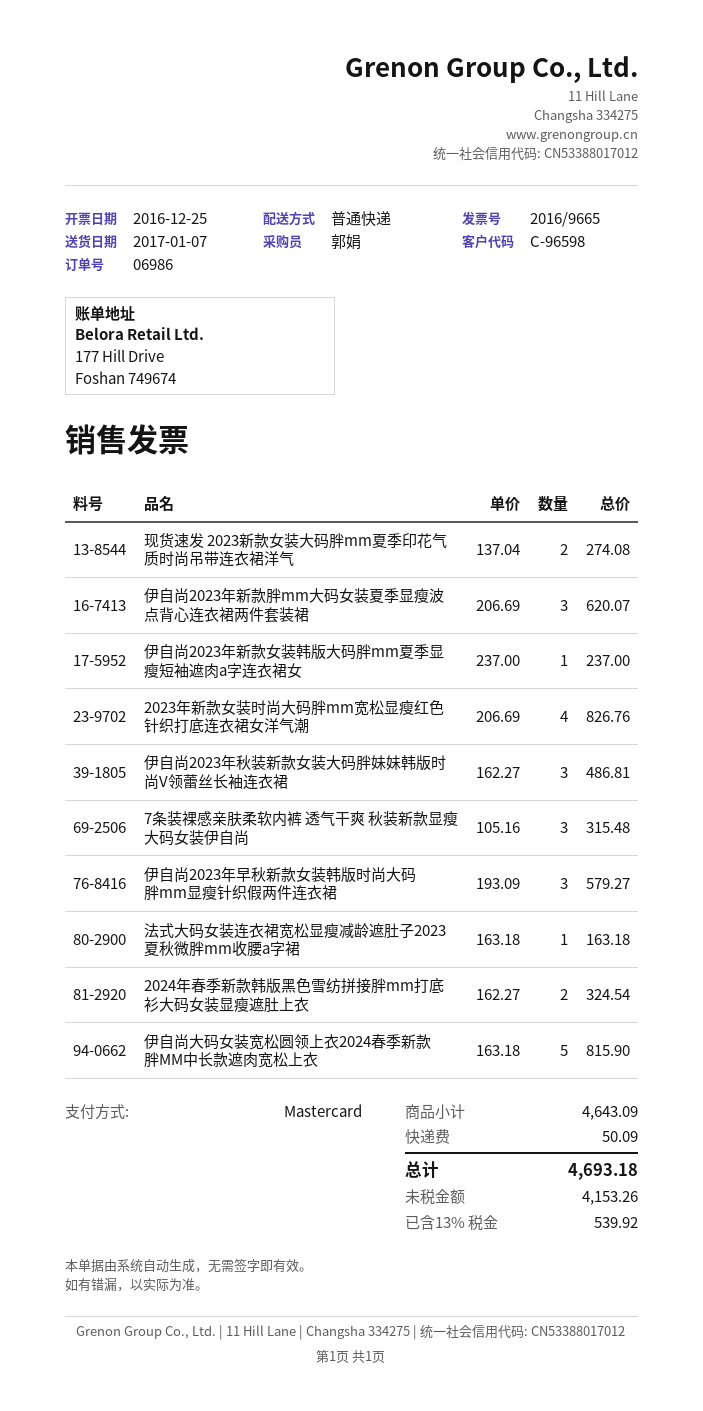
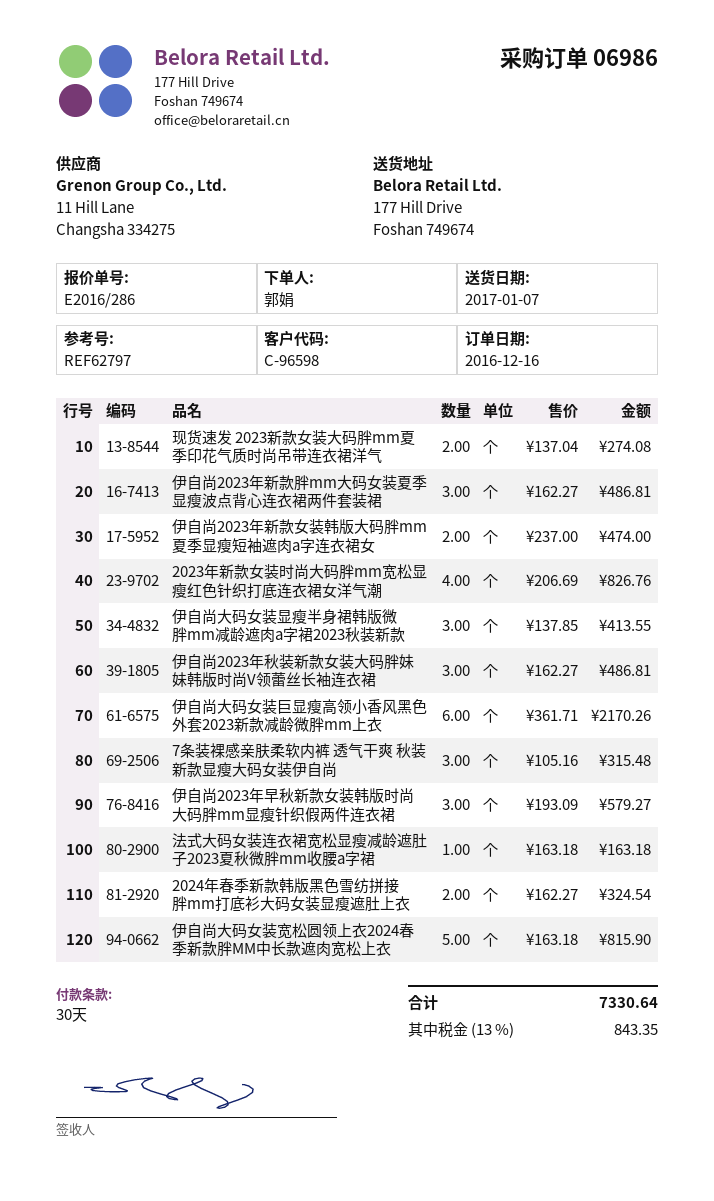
伊自尚2023年新款胖mm大码女装夏季显瘦波点背心连衣裙两件套装裙: 3 x 206.69 = 620.07 -> 3 x 162.27 = 486.81
伊自尚2023年新款女装韩版大码胖mm夏季显瘦短袖遮肉a字连衣裙女: 1 x 237.00 = 237.00 -> 2 x 237.00 = 474.00
伊自尚大码女装显瘦半身裙韩版微胖mm减龄遮肉a字裙2023秋装新款: none -> 3 x 137.85 = 413.55
伊自尚大码女装巨显瘦高领小香风黑色外套2023新款减龄微胖mm上衣: none -> 6 x 361.71 = 2170.26
shipping: 50.09 -> none
tax: 13% = 539.92 -> 13% = 843.35
total: 4693.18 -> 7330.64

